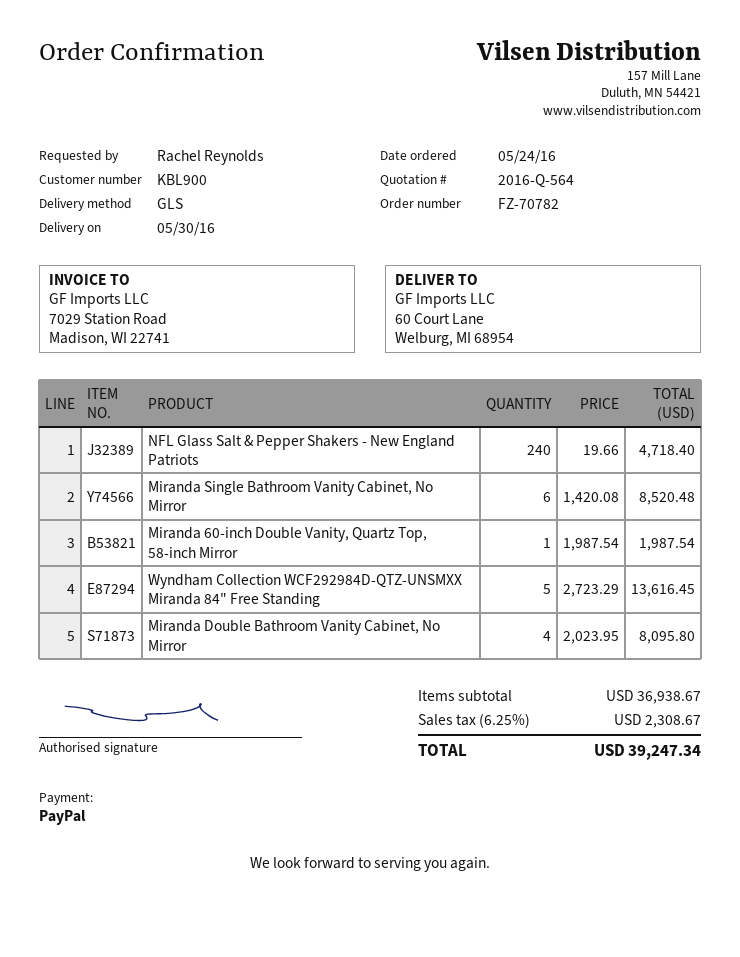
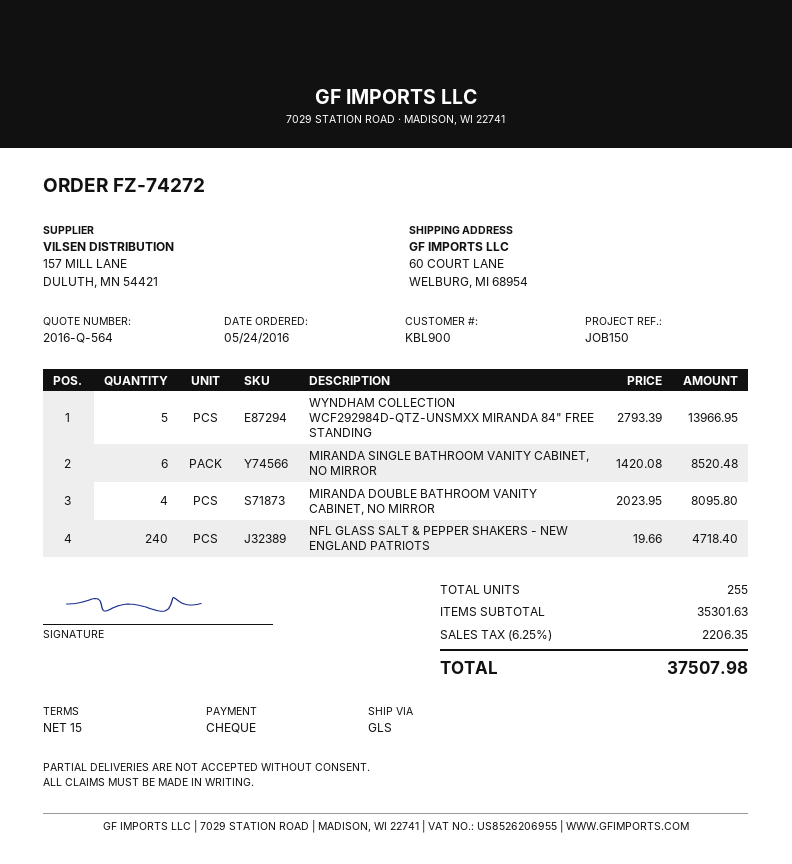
order number: FZ-70782 -> FZ-74272
payment method: PayPal -> cheque
Miranda 60-inch Double Vanity, Quartz Top, 58-inch Mirror: 1 x 1987.54 = 1987.54 -> none
Wyndham Collection WCF292984D-QTZ-UNSMXX Miranda 84" Free Standing: 5 x 2723.29 = 13616.45 -> 5 x 2793.39 = 13966.95
subtotal: 36938.67 -> 35301.63
tax: 6.25% = 2308.67 -> 6.25% = 2206.35
total: 39247.34 -> 37507.98

